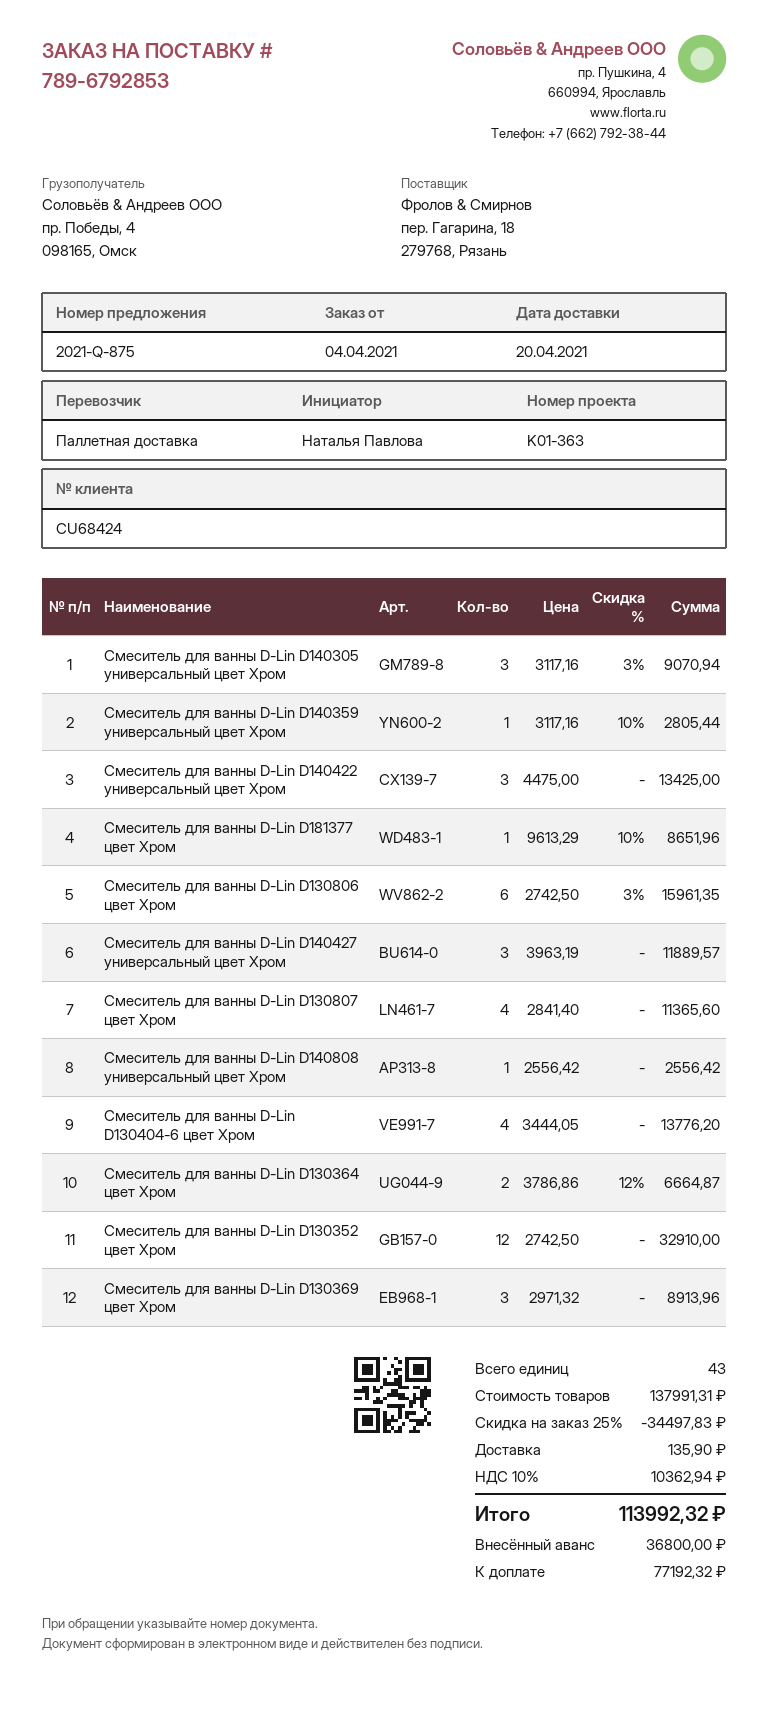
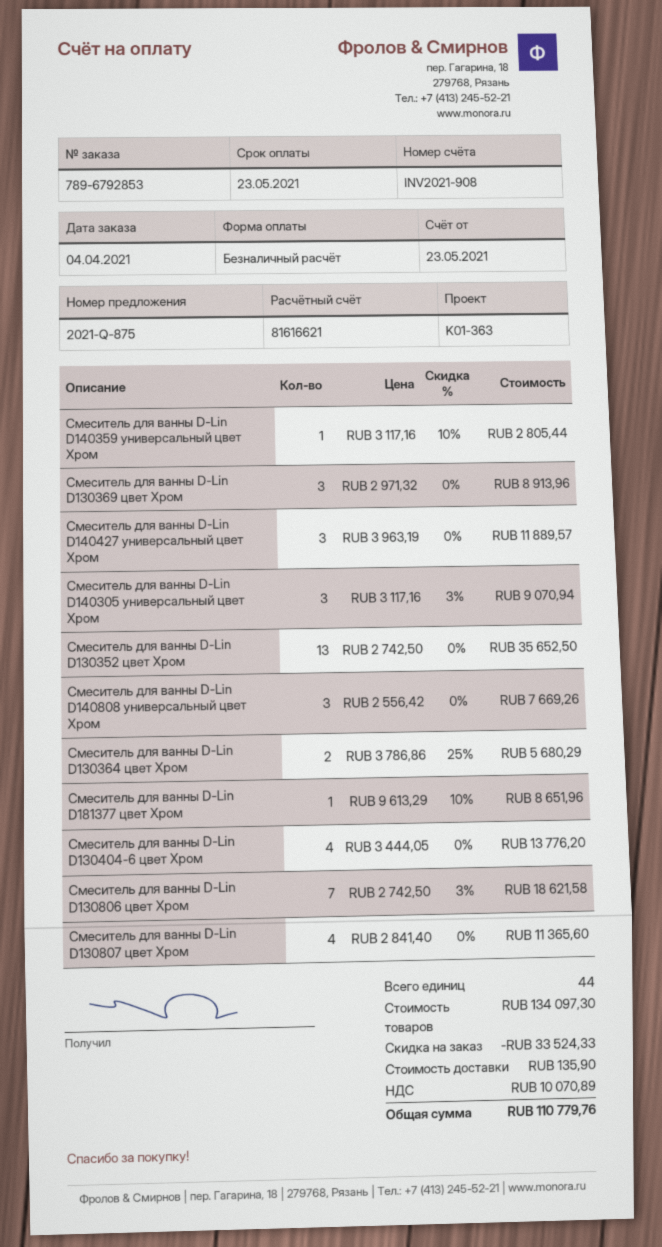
Смеситель для ванны D-Lin D140422 универсальный цвет Хром: 3 x 4475.00 = 13425.00 -> none
Смеситель для ванны D-Lin D130806 цвет Хром: 6 x 2742.50 - 3% = 15961.35 -> 7 x 2742.50 - 3% = 18621.58
Смеситель для ванны D-Lin D140808 универсальный цвет Хром: 1 x 2556.42 = 2556.42 -> 3 x 2556.42 = 7669.26
Смеситель для ванны D-Lin D130364 цвет Хром: 2 x 3786.86 - 12% = 6664.87 -> 2 x 3786.86 - 25% = 5680.29
Смеситель для ванны D-Lin D130352 цвет Хром: 12 x 2742.50 = 32910.00 -> 13 x 2742.50 = 35652.50
total quantity: 43 -> 44
subtotal: 137991.31 -> 134097.30
discount: 34497.83 -> 33524.33
tax: 10362.94 -> 10070.89
total: 113992.32 -> 110779.76

